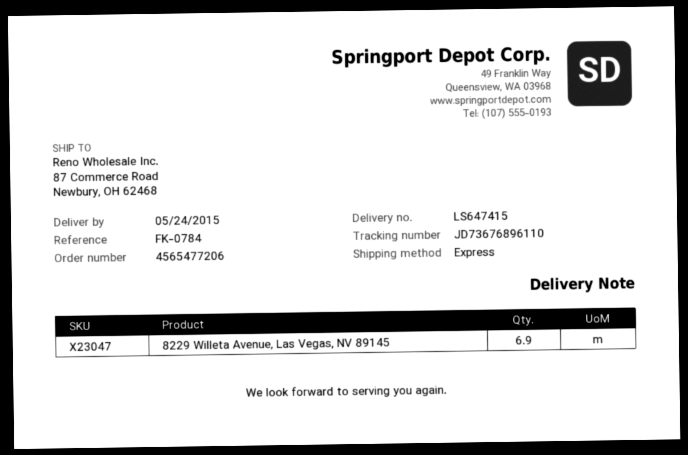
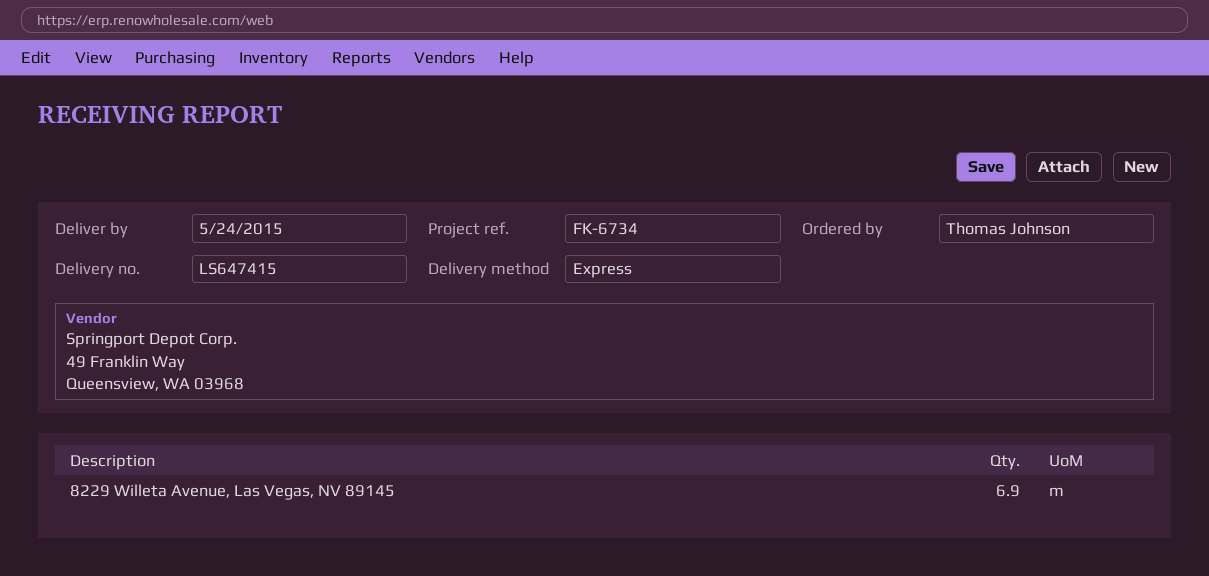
reference: FK-0784 -> FK-6734

